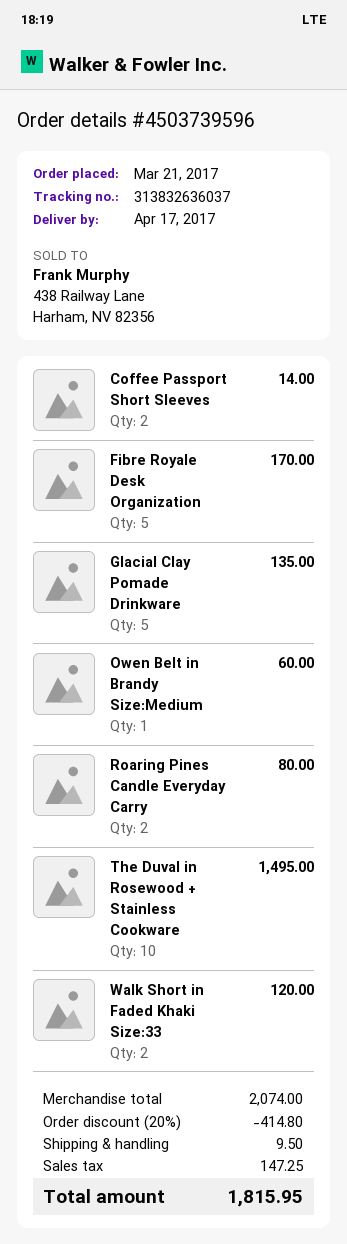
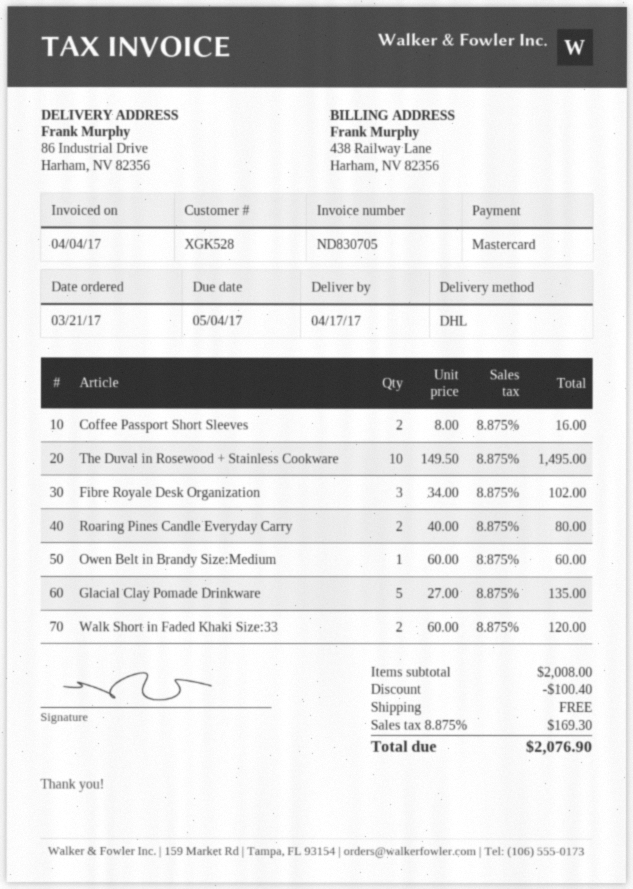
Coffee Passport Short Sleeves: 2 for 14.00 -> 2 for 16.00
Fibre Royale Desk Organization: 5 for 170.00 -> 3 for 102.00
subtotal: 2074.00 -> 2008.00
discount: 414.80 -> 100.40
shipping: 9.50 -> 0.00
tax: 147.25 -> 169.30
total: 1815.95 -> 2076.90

